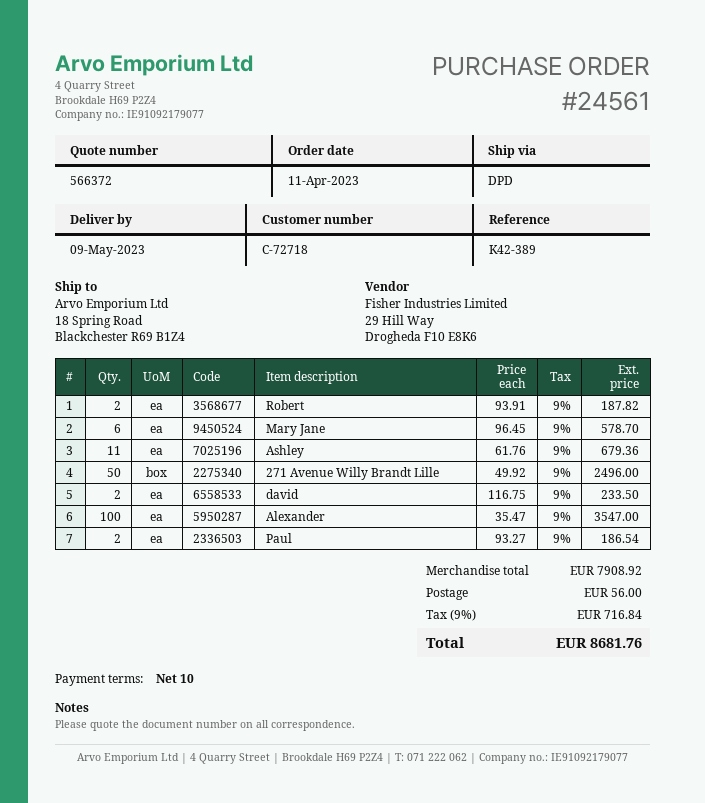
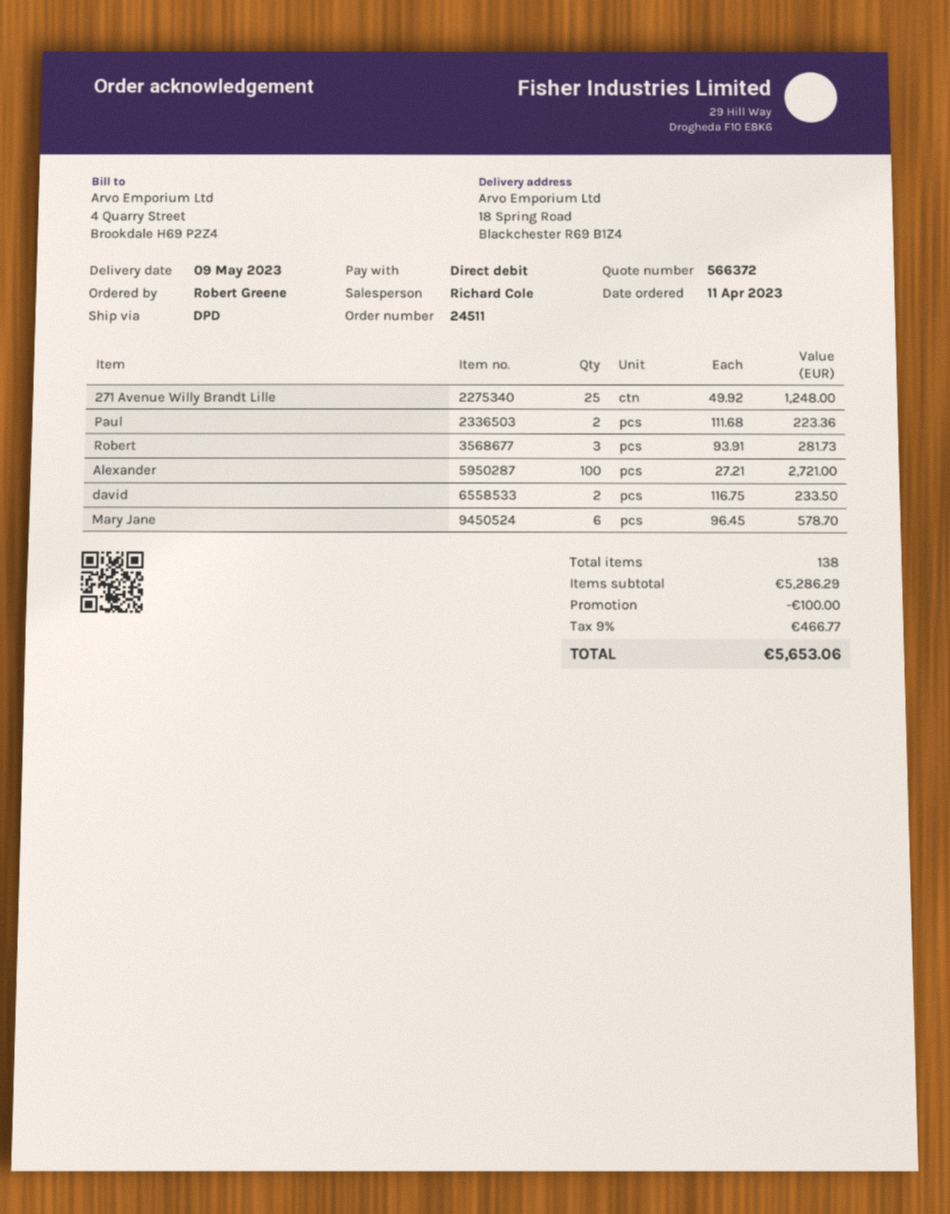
order number: 24561 -> 24511
Robert: 2 x 93.91 = 187.82 -> 3 x 93.91 = 281.73
Ashley: 11 x 61.76 = 679.36 -> none
271 Avenue Willy Brandt Lille: 50 x 49.92 = 2496.00 -> 25 x 49.92 = 1248.00
Alexander: 100 x 35.47 = 3547.00 -> 100 x 27.21 = 2721.00
Paul: 2 x 93.27 = 186.54 -> 2 x 111.68 = 223.36
subtotal: 7908.92 -> 5286.29
discount: none -> 100.00
shipping: 56.00 -> none
tax: 9% = 716.84 -> 9% = 466.77
total: 8681.76 -> 5653.06

